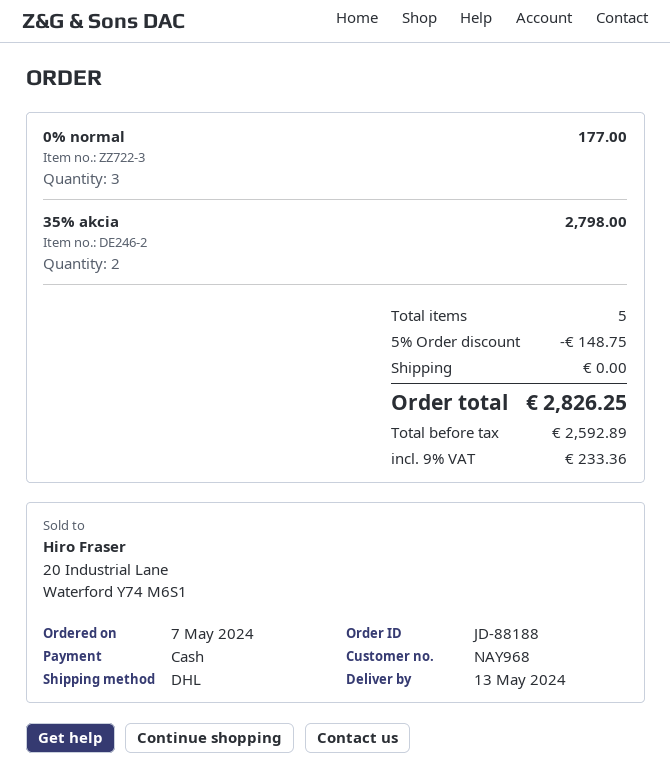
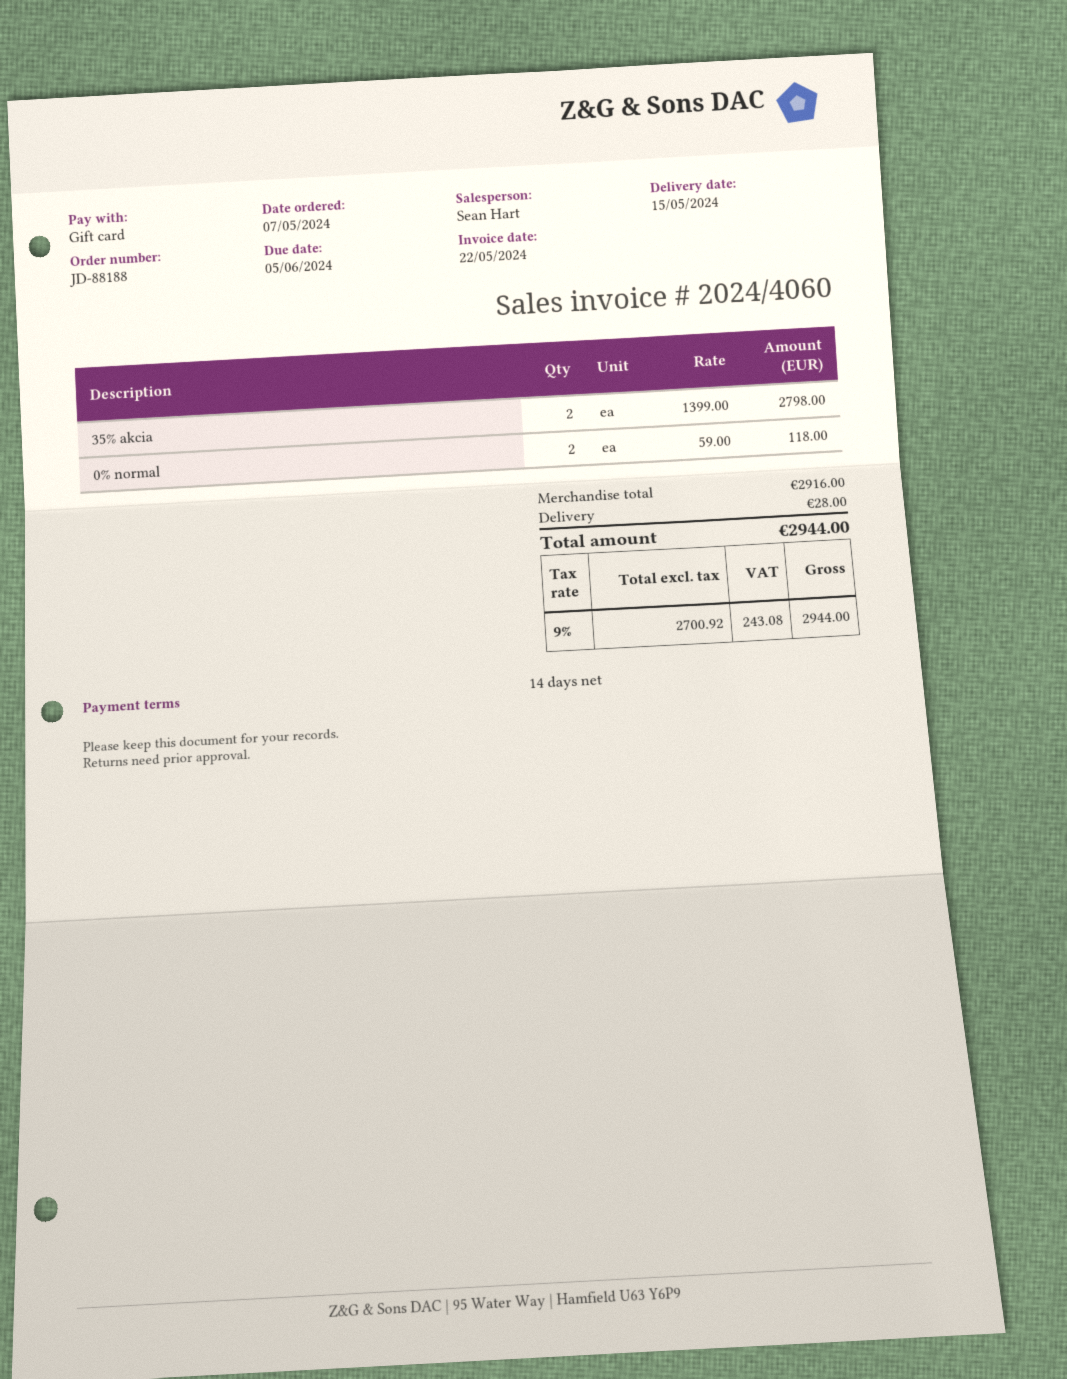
delivery date: 2024-05-13 -> 2024-05-15
payment method: cash -> gift card
0% normal: 3 for 177.00 -> 2 for 118.00
discount: 5% = 148.75 -> none
shipping: 0.00 -> 28.00
net: 2592.89 -> 2700.92
tax: 9% = 233.36 -> 9% = 243.08
total: 2826.25 -> 2944.00

